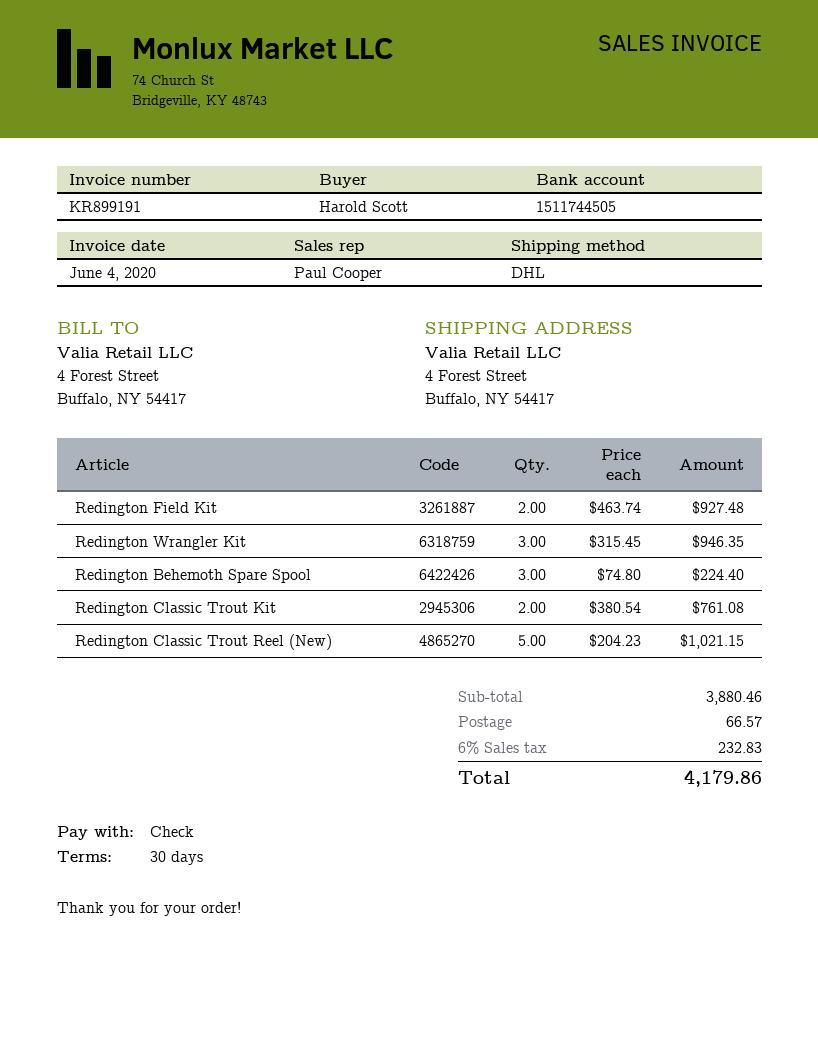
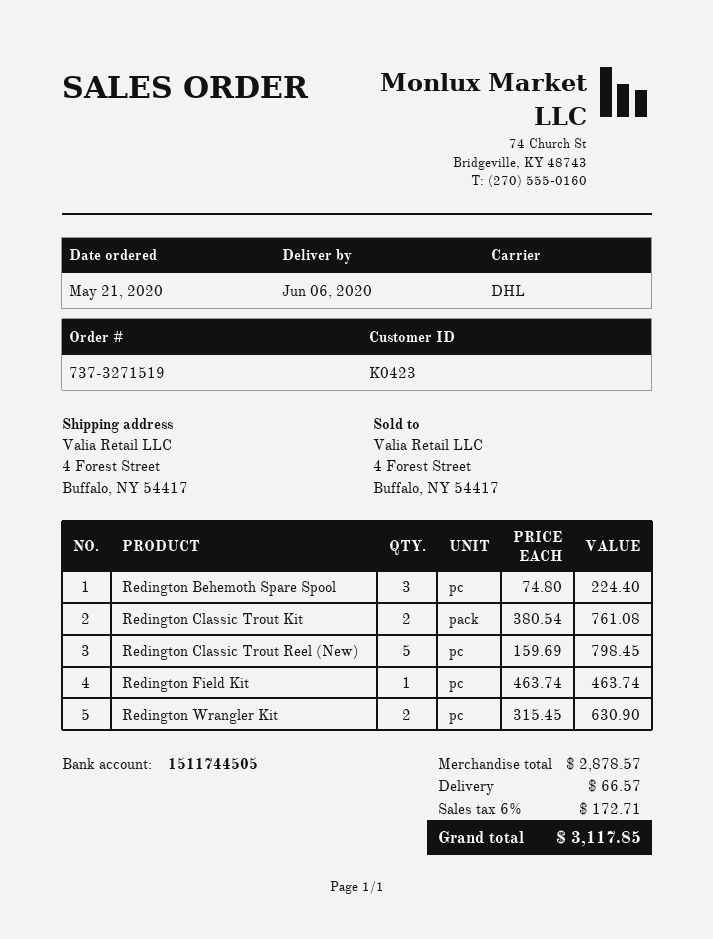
Redington Field Kit: 2 x 463.74 = 927.48 -> 1 x 463.74 = 463.74
Redington Wrangler Kit: 3 x 315.45 = 946.35 -> 2 x 315.45 = 630.90
Redington Classic Trout Reel (New): 5 x 204.23 = 1021.15 -> 5 x 159.69 = 798.45
subtotal: 3880.46 -> 2878.57
tax: 6% = 232.83 -> 6% = 172.71
total: 4179.86 -> 3117.85

